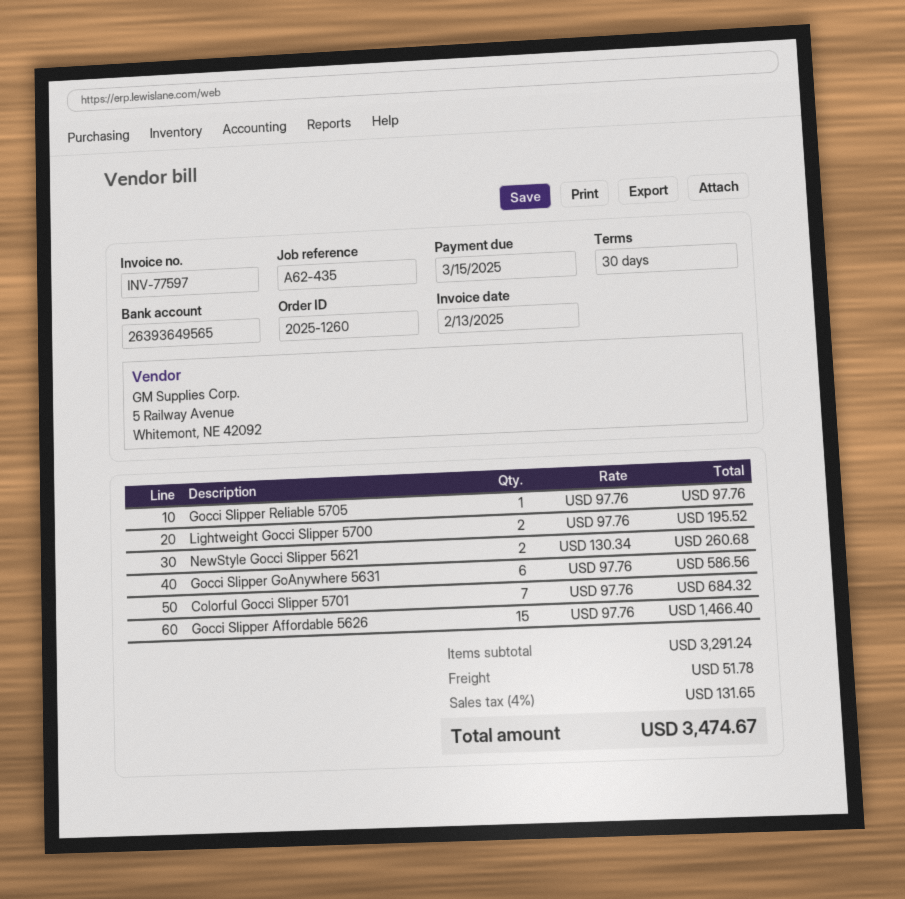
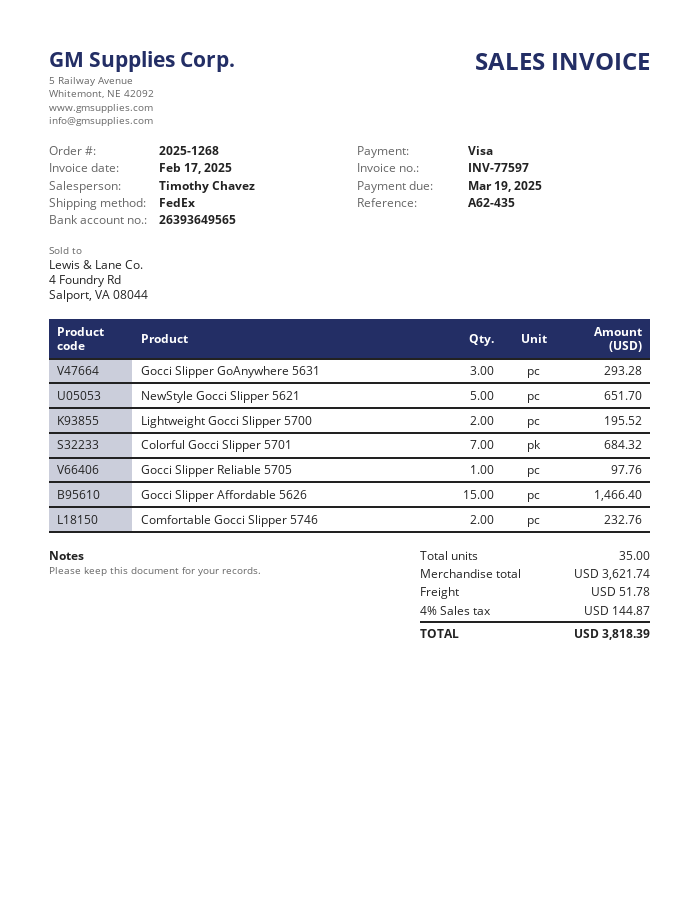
order number: 2025-1260 -> 2025-1268
invoice date: 2025-02-13 -> 2025-02-17
due date: 2025-03-15 -> 2025-03-19
NewStyle Gocci Slipper 5621: 2 for 260.68 -> 5 for 651.70
Gocci Slipper GoAnywhere 5631: 6 for 586.56 -> 3 for 293.28
Comfortable Gocci Slipper 5746: none -> 2 for 232.76
subtotal: 3291.24 -> 3621.74
tax: 4% = 131.65 -> 4% = 144.87
total: 3474.67 -> 3818.39

